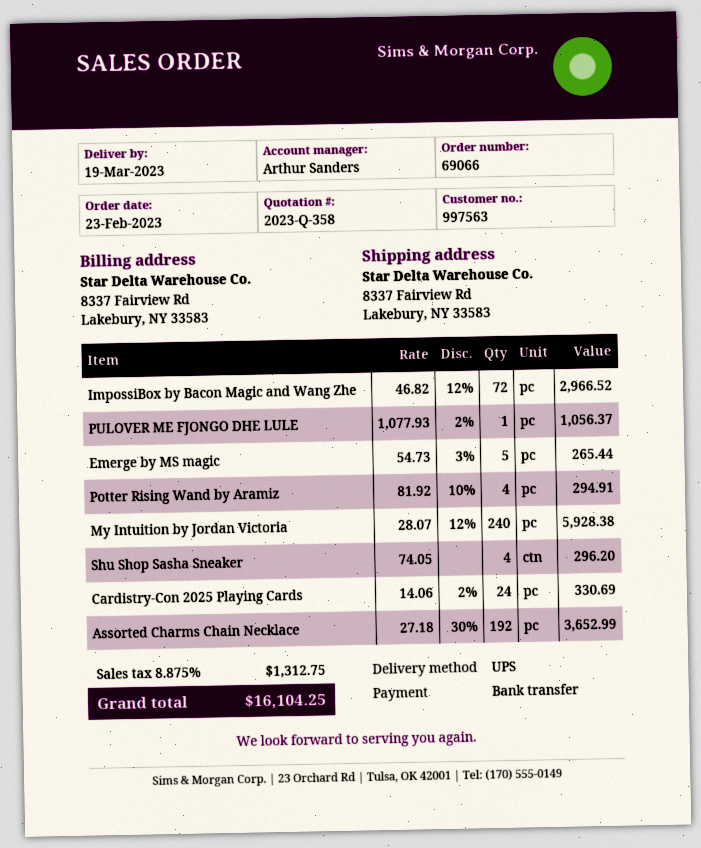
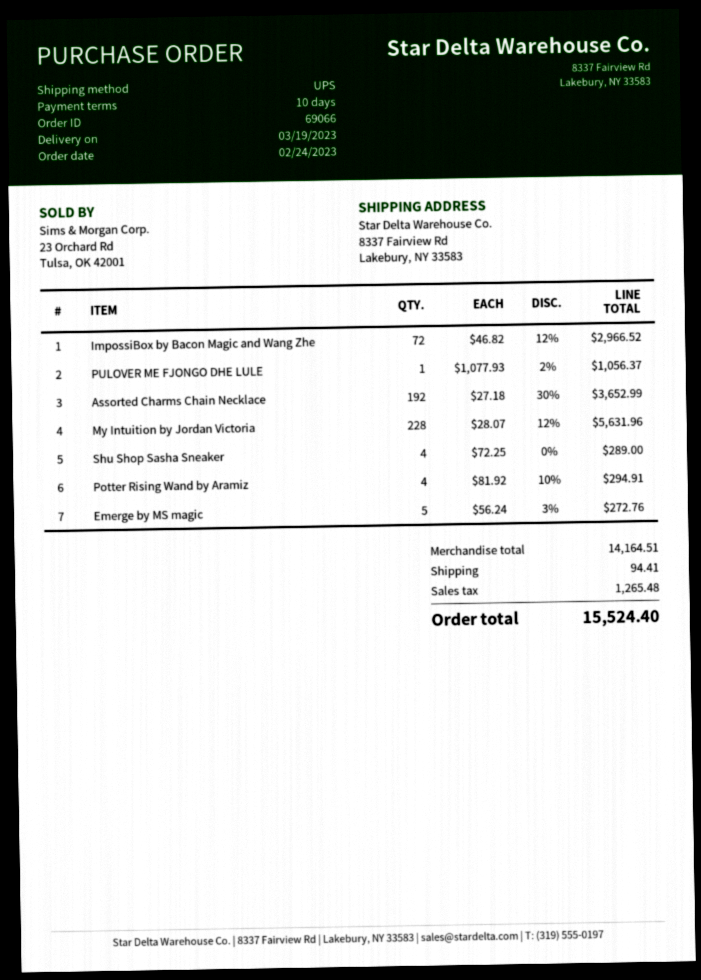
order date: 2023-02-23 -> 2023-02-24
Emerge by MS magic: 5 x 54.73 - 3% = 265.44 -> 5 x 56.24 - 3% = 272.76
My Intuition by Jordan Victoria: 240 x 28.07 - 12% = 5928.38 -> 228 x 28.07 - 12% = 5631.96
Shu Shop Sasha Sneaker: 4 x 74.05 = 296.20 -> 4 x 72.25 = 289.00
Cardistry-Con 2025 Playing Cards: 24 x 14.06 - 2% = 330.69 -> none
shipping: none -> 94.41
tax: 1312.75 -> 1265.48
total: 16104.25 -> 15524.40

